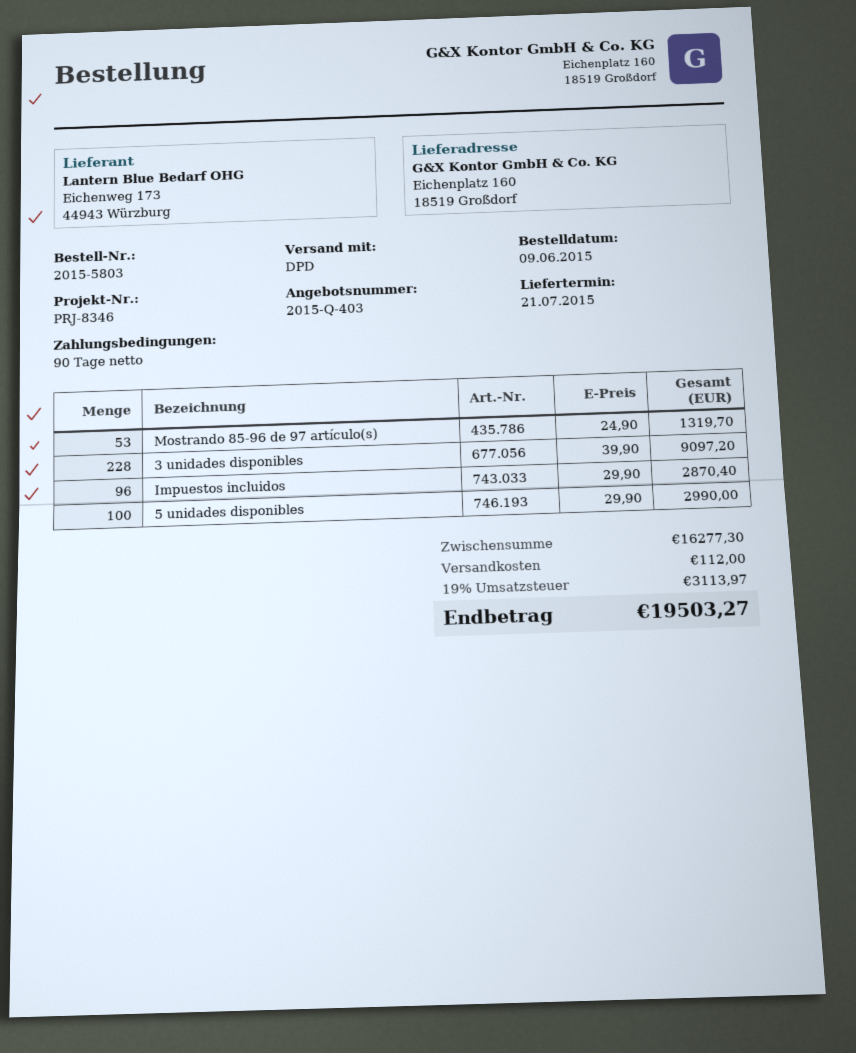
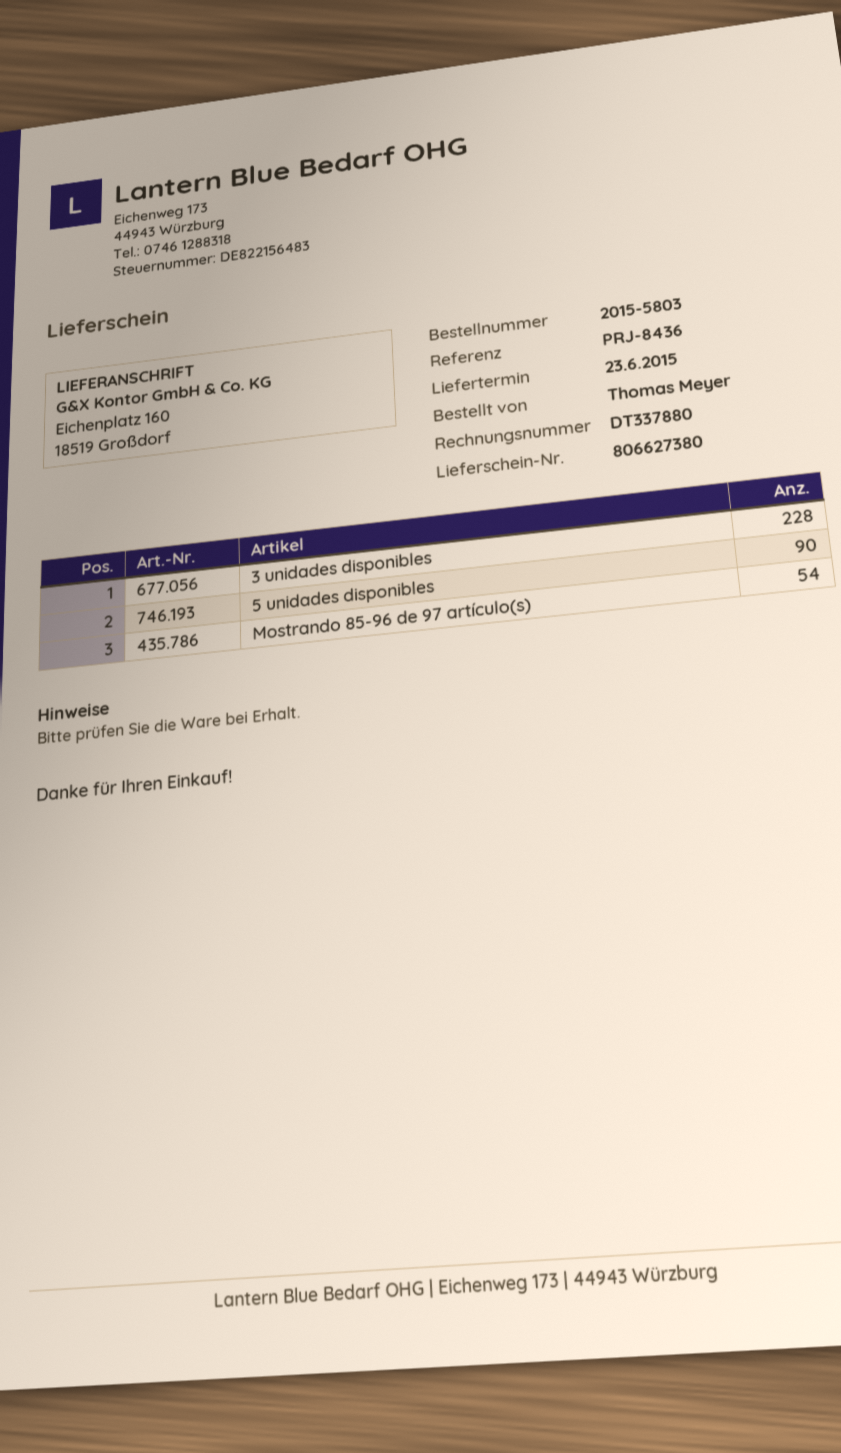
delivery date: 2015-07-21 -> 2015-06-23
reference: PRJ-8346 -> PRJ-8436
Mostrando 85-96 de 97 artículo(s): 53 -> 54
Impuestos incluidos: 96 -> none
5 unidades disponibles: 100 -> 90

